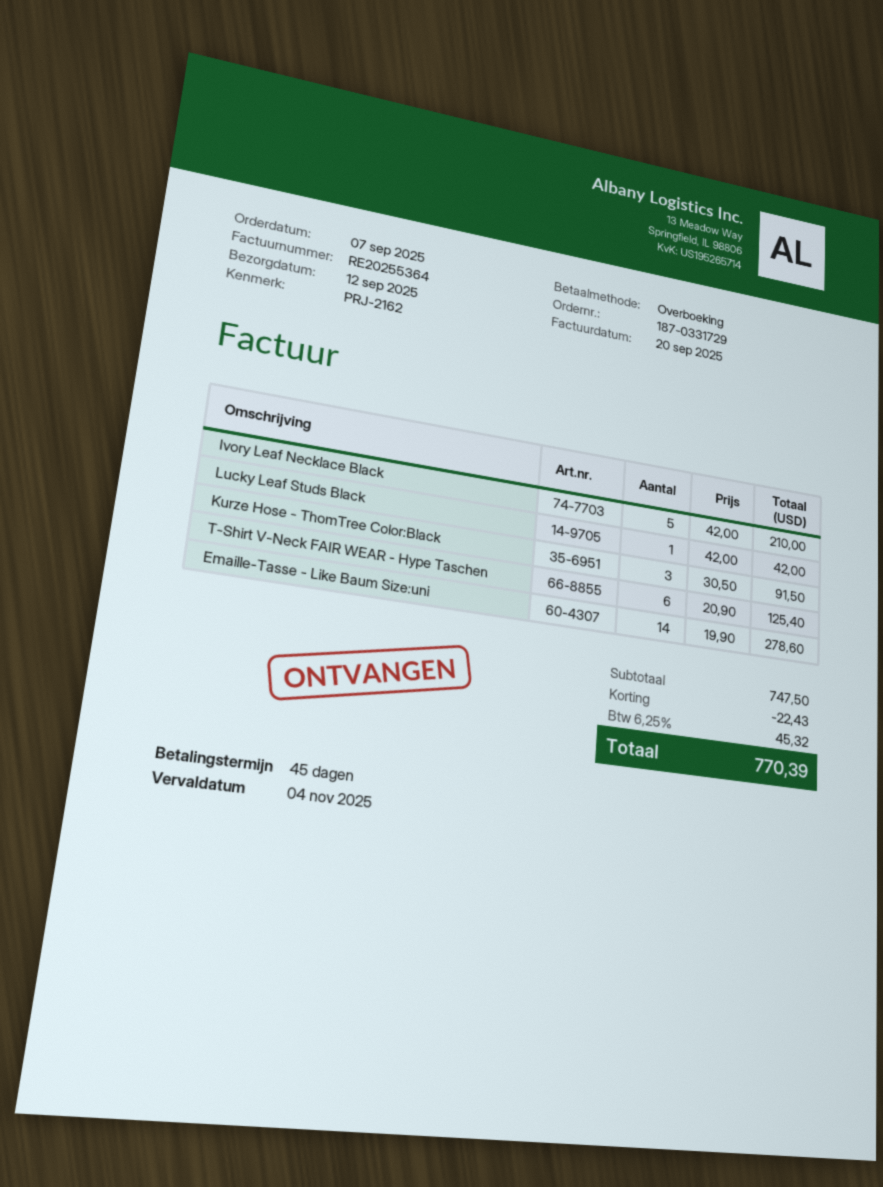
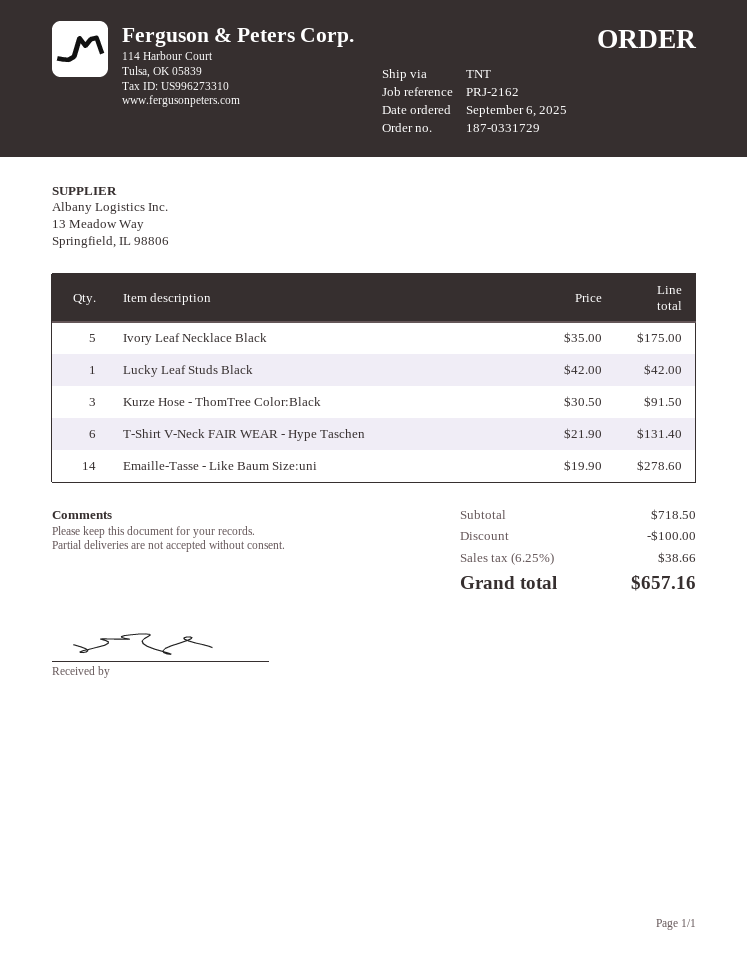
order date: 2025-09-07 -> 2025-09-06
Ivory Leaf Necklace Black: 5 x 42.00 = 210.00 -> 5 x 35.00 = 175.00
T-Shirt V-Neck FAIR WEAR - Hype Taschen: 6 x 20.90 = 125.40 -> 6 x 21.90 = 131.40
subtotal: 747.50 -> 718.50
discount: 22.43 -> 100.00
tax: 6.25% = 45.32 -> 6.25% = 38.66
total: 770.39 -> 657.16

